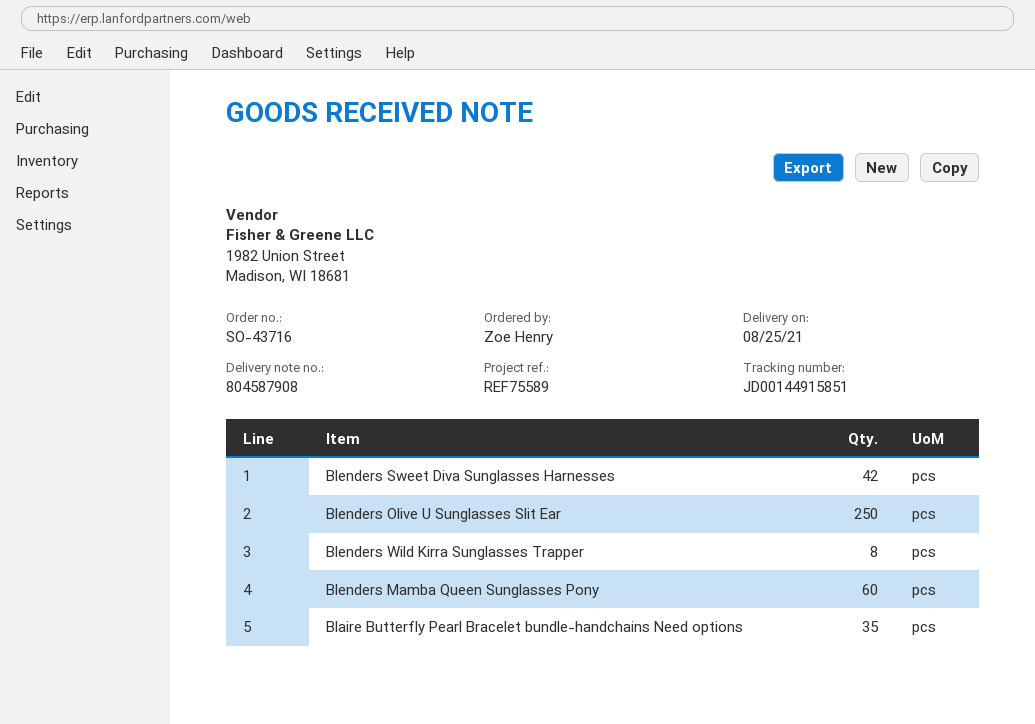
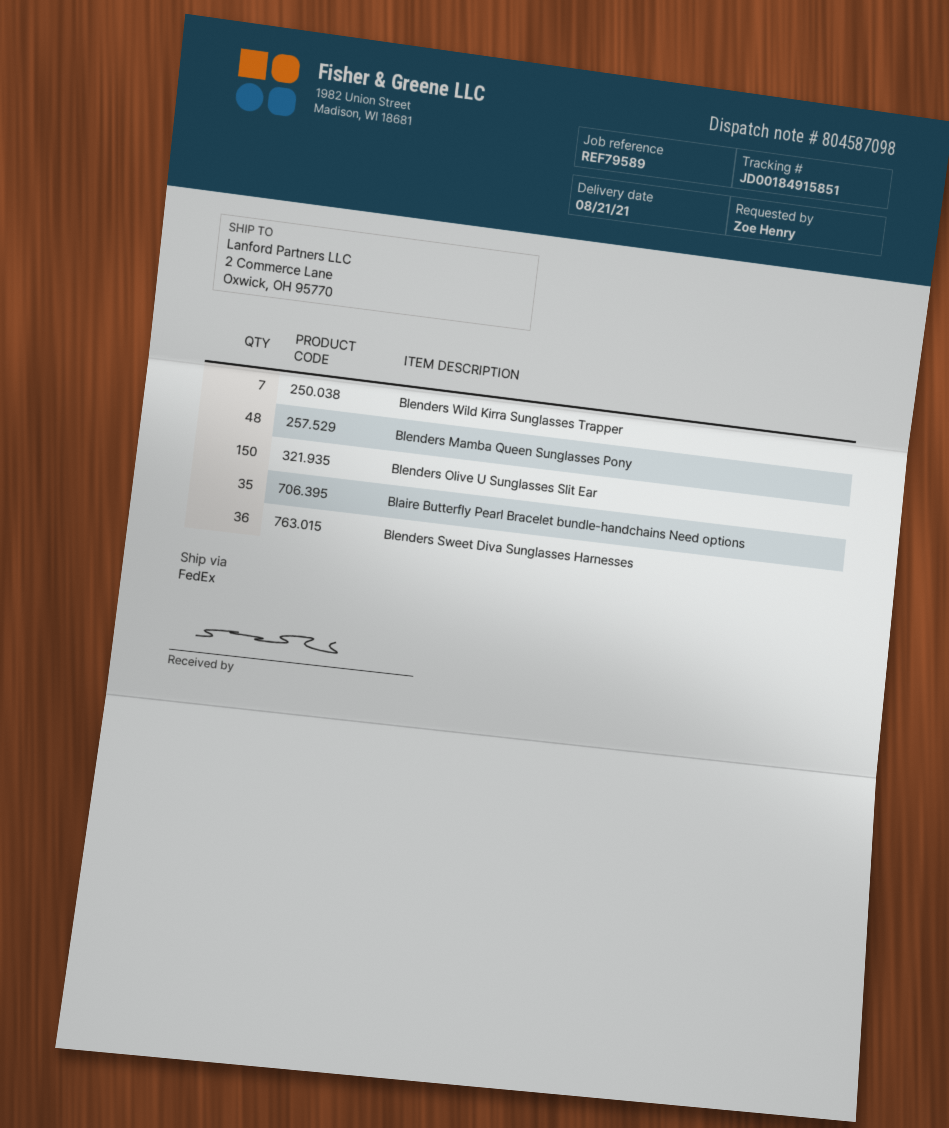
delivery note number: 804587908 -> 804587098
delivery date: 2021-08-25 -> 2021-08-21
reference: REF75589 -> REF79589
tracking number: JD00144915851 -> JD00184915851
Blenders Sweet Diva Sunglasses Harnesses: 42 -> 36
Blenders Olive U Sunglasses Slit Ear: 250 -> 150
Blenders Wild Kirra Sunglasses Trapper: 8 -> 7
Blenders Mamba Queen Sunglasses Pony: 60 -> 48

